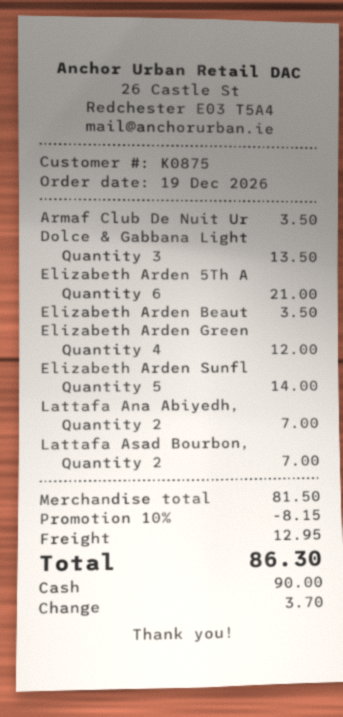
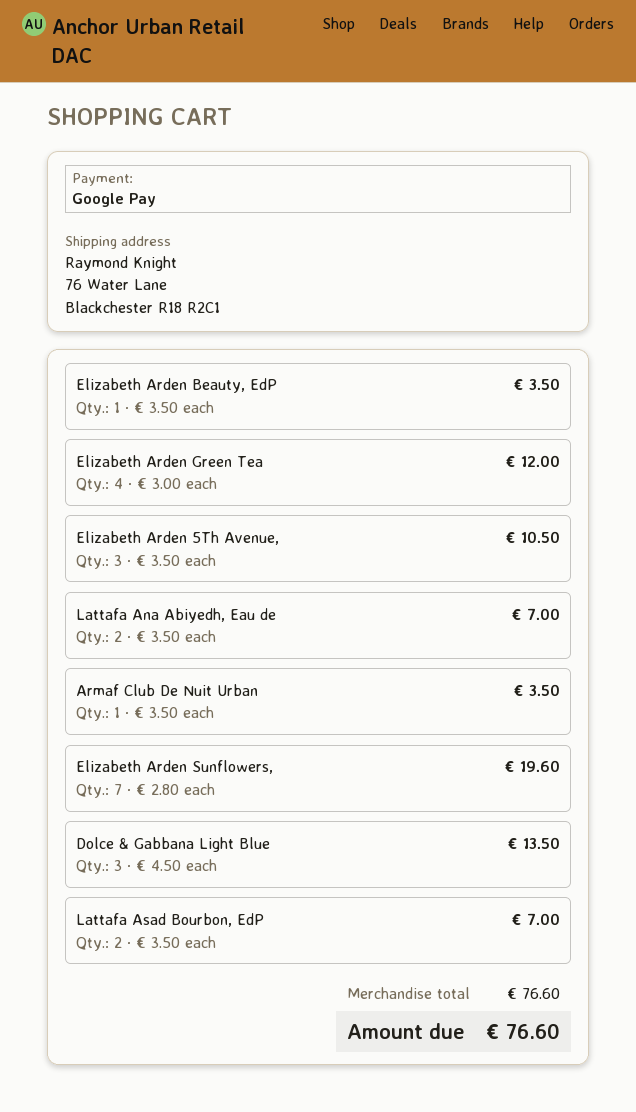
payment method: cash -> Google Pay
Elizabeth Arden 5Th A: 6 for 21.00 -> 3 for 10.50
Elizabeth Arden Sunfl: 5 for 14.00 -> 7 for 19.60
subtotal: 81.50 -> 76.60
discount: 10% = 8.15 -> none
shipping: 12.95 -> none
total: 86.30 -> 76.60

